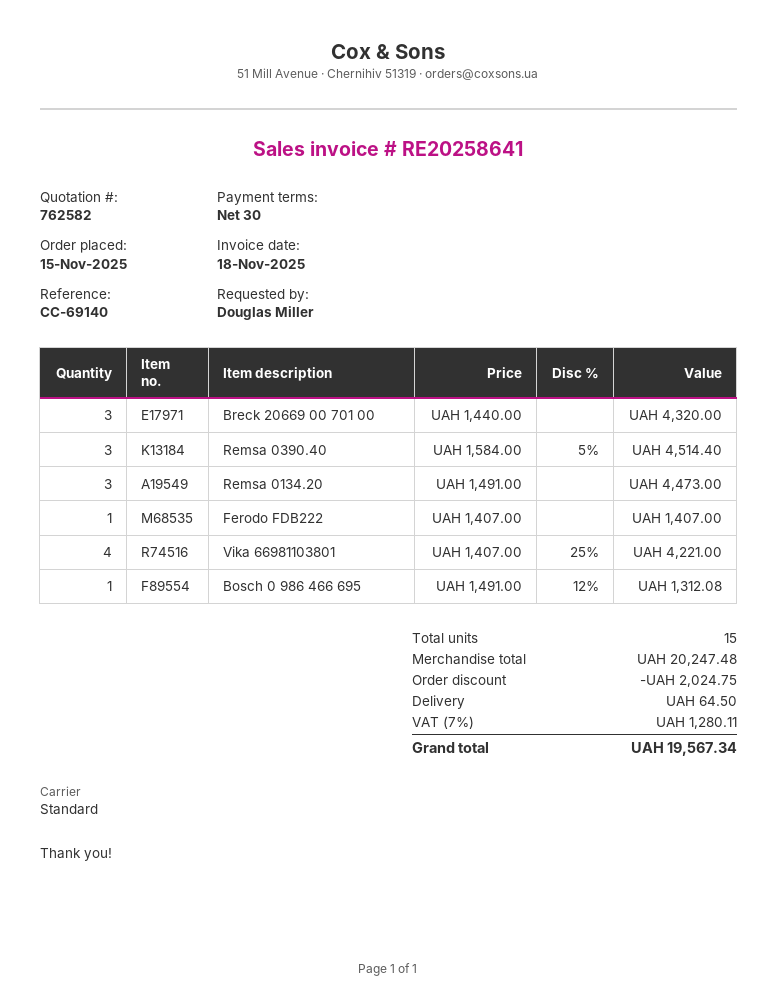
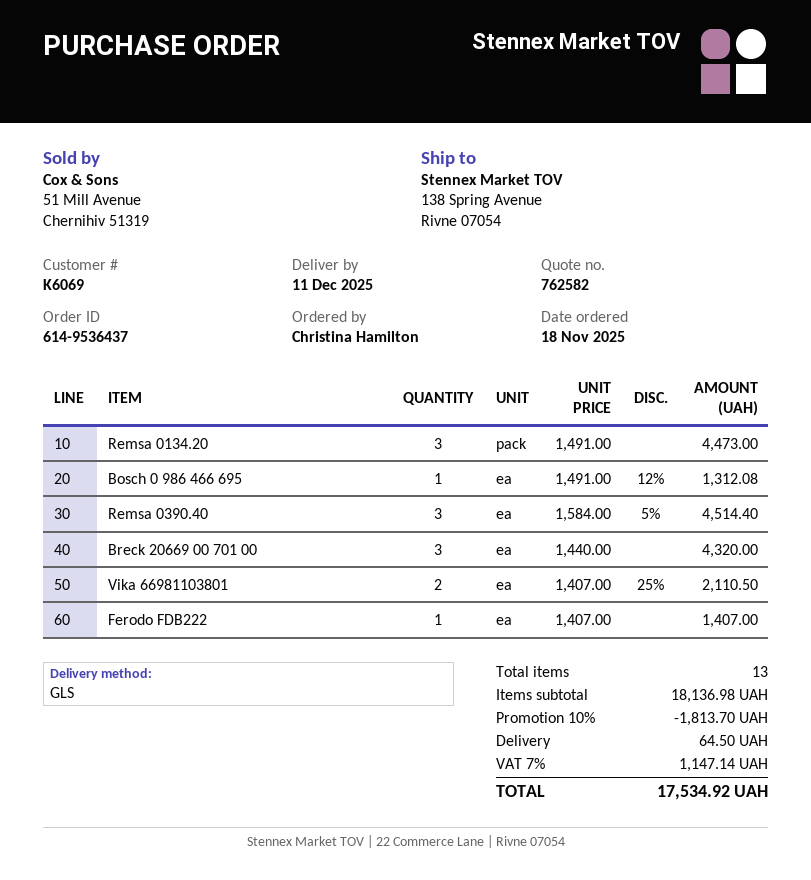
order date: 2025-11-15 -> 2025-11-18
ordered by: Douglas Miller -> Christina Hamilton
shipping method: standard -> GLS
Vika 66981103801: 4 x 1407.00 - 25% = 4221.00 -> 2 x 1407.00 - 25% = 2110.50
total quantity: 15 -> 13
subtotal: 20247.48 -> 18136.98
discount: 2024.75 -> 1813.70
tax: 7% = 1280.11 -> 7% = 1147.14
total: 19567.34 -> 17534.92

